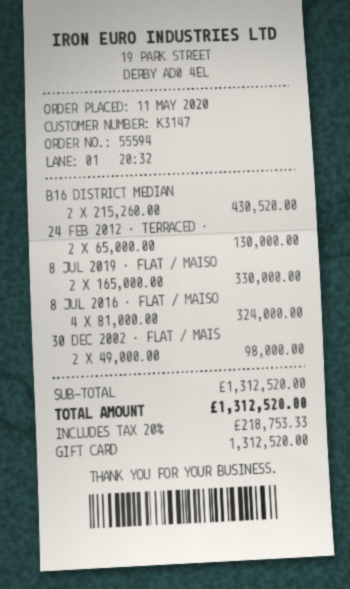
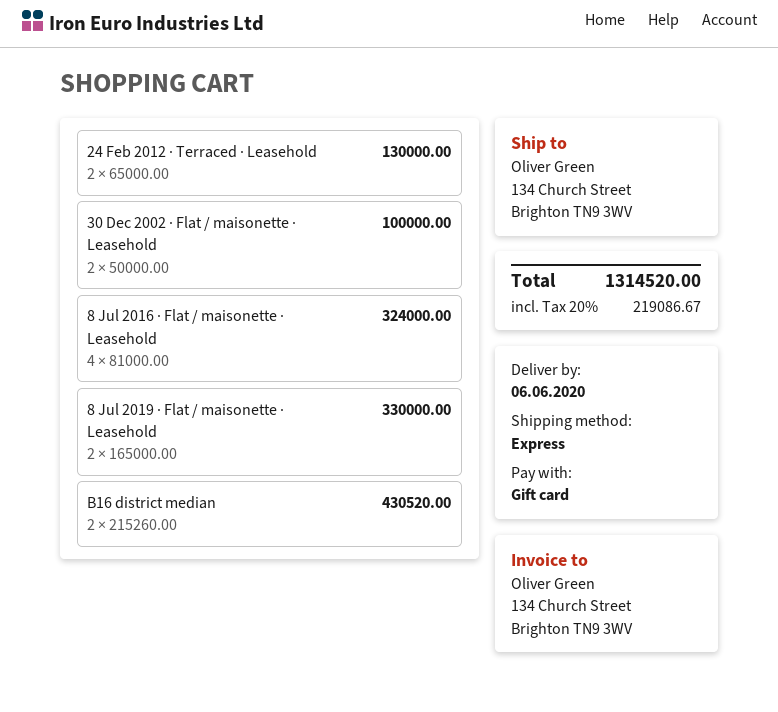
30 DEC 2002 · FLAT / MAIS: 2 x 49000.00 = 98000.00 -> 2 x 50000.00 = 100000.00
tax: 20% = 218753.33 -> 20% = 219086.67
total: 1312520.00 -> 1314520.00

